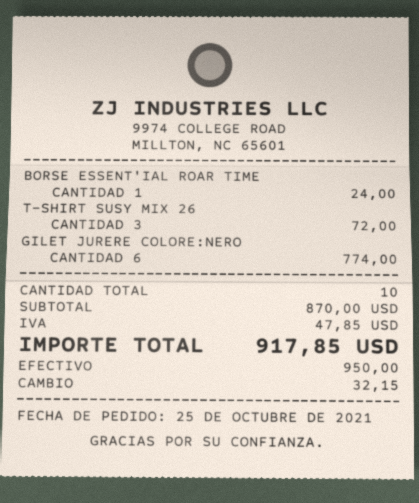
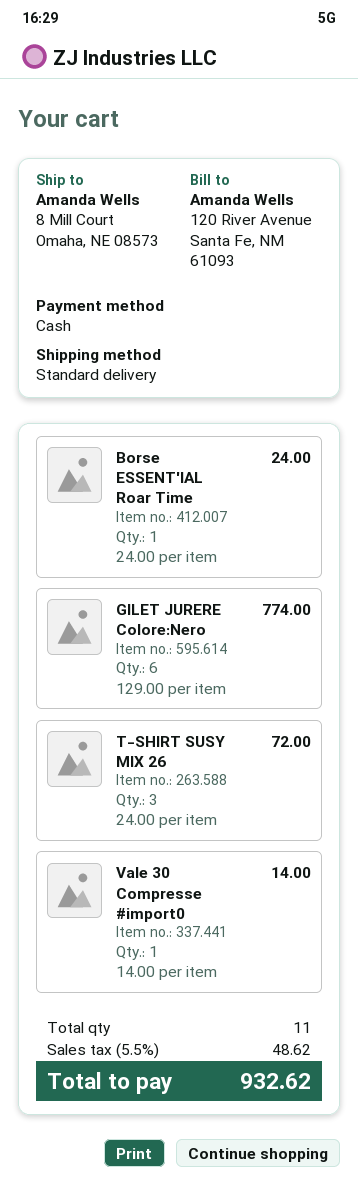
Vale 30 Compresse #import0: none -> 1 for 14.00
total quantity: 10 -> 11
tax: 47.85 -> 48.62
total: 917.85 -> 932.62

